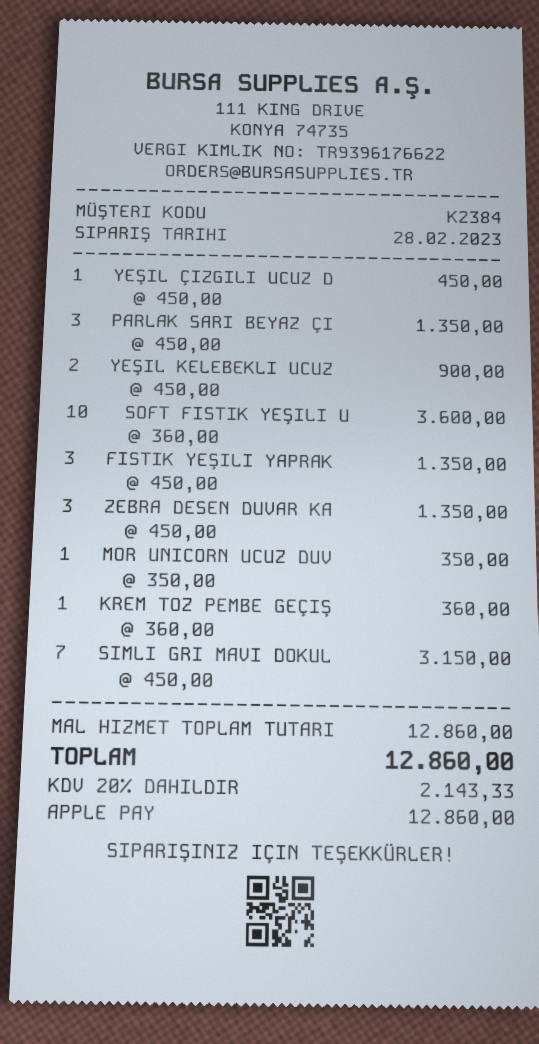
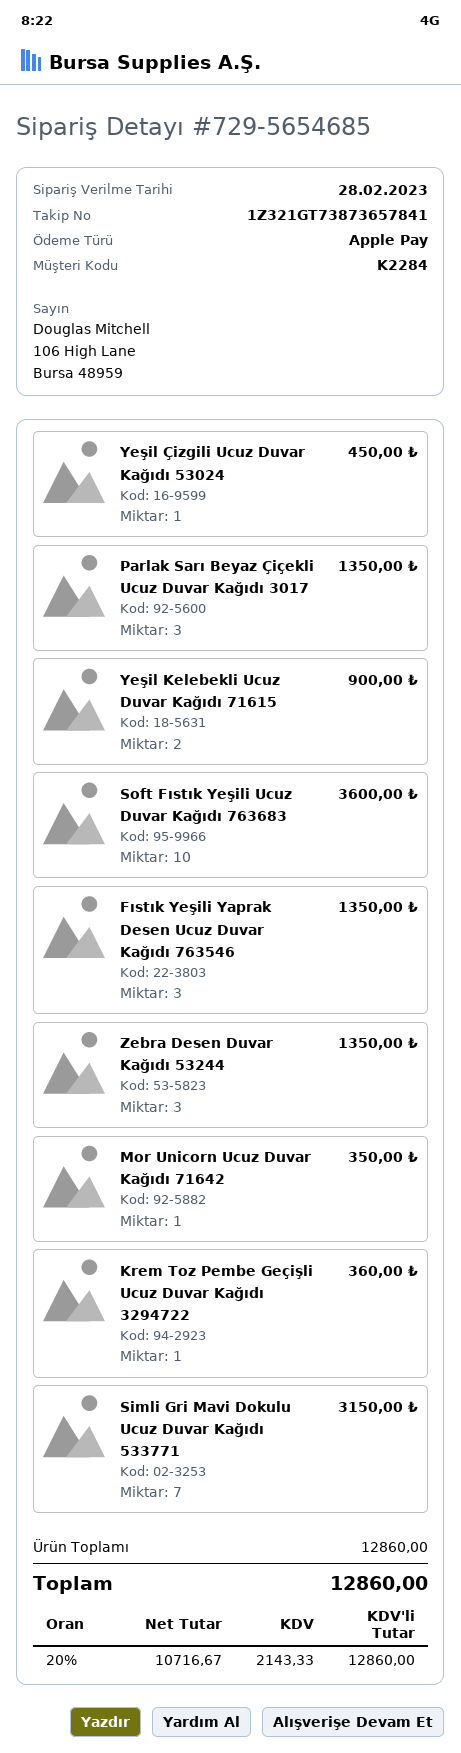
customer number: K2384 -> K2284

